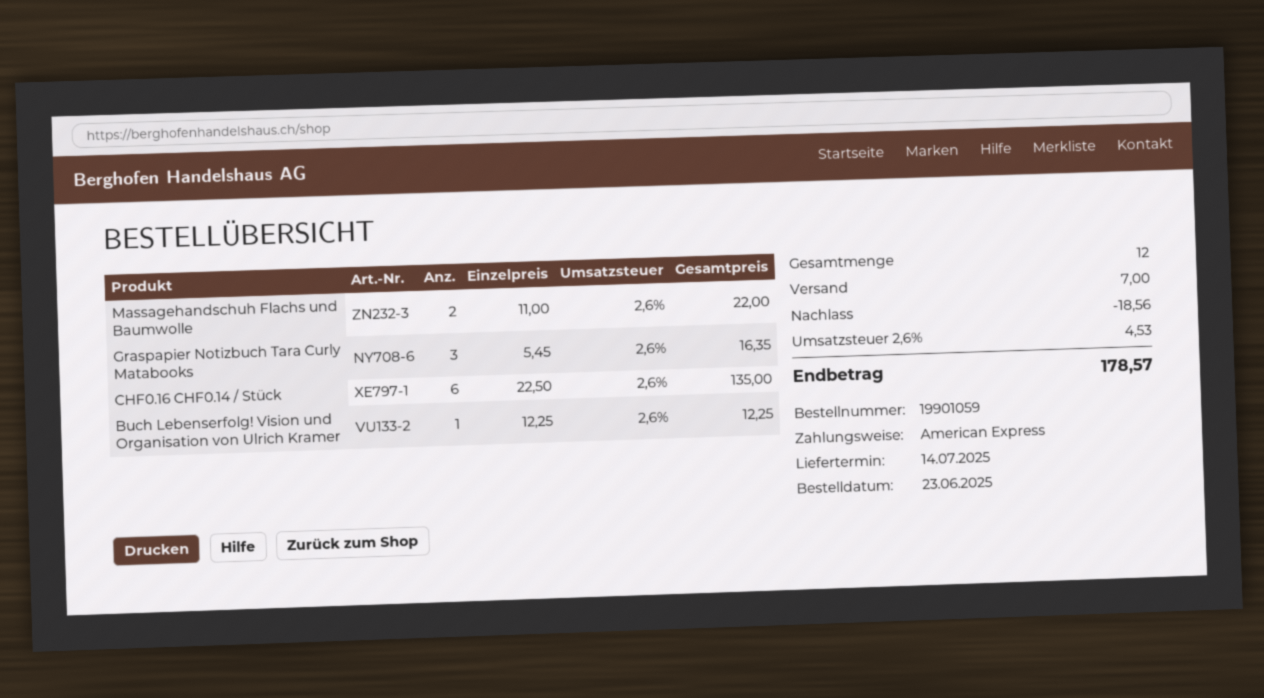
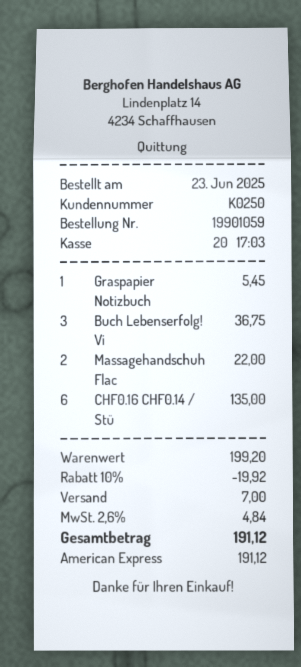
Graspapier Notizbuch Tara Curly Matabooks: 3 for 16.35 -> 1 for 5.45
Buch Lebenserfolg! Vision und Organisation von Ulrich Kramer: 1 for 12.25 -> 3 for 36.75
discount: 18.56 -> 19.92
tax: 2.6% = 4.53 -> 2.6% = 4.84
total: 178.57 -> 191.12

